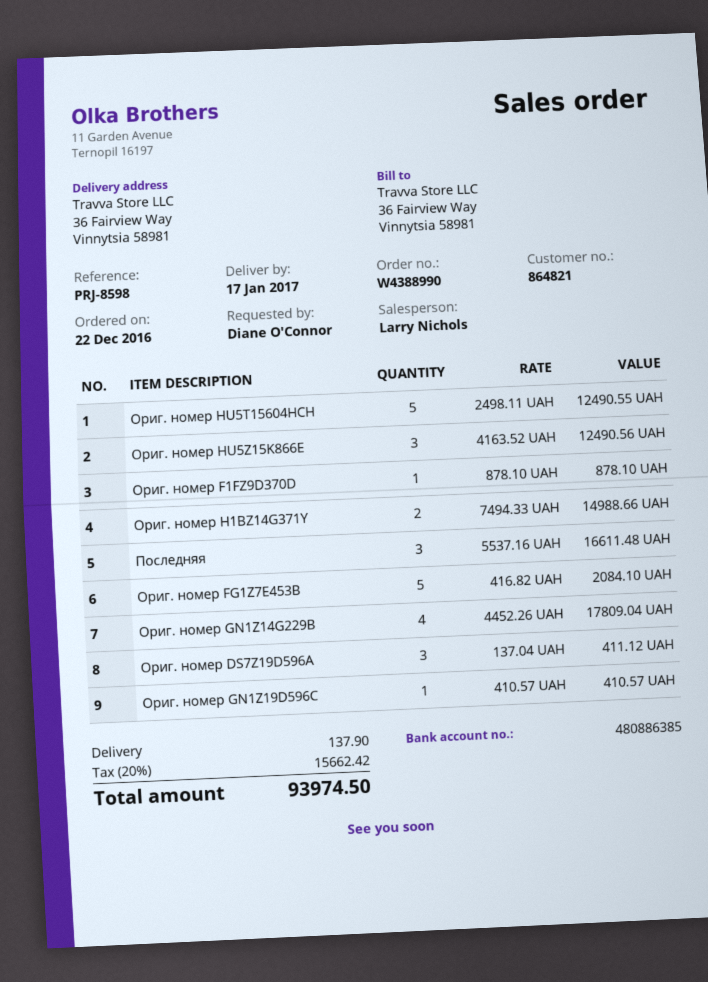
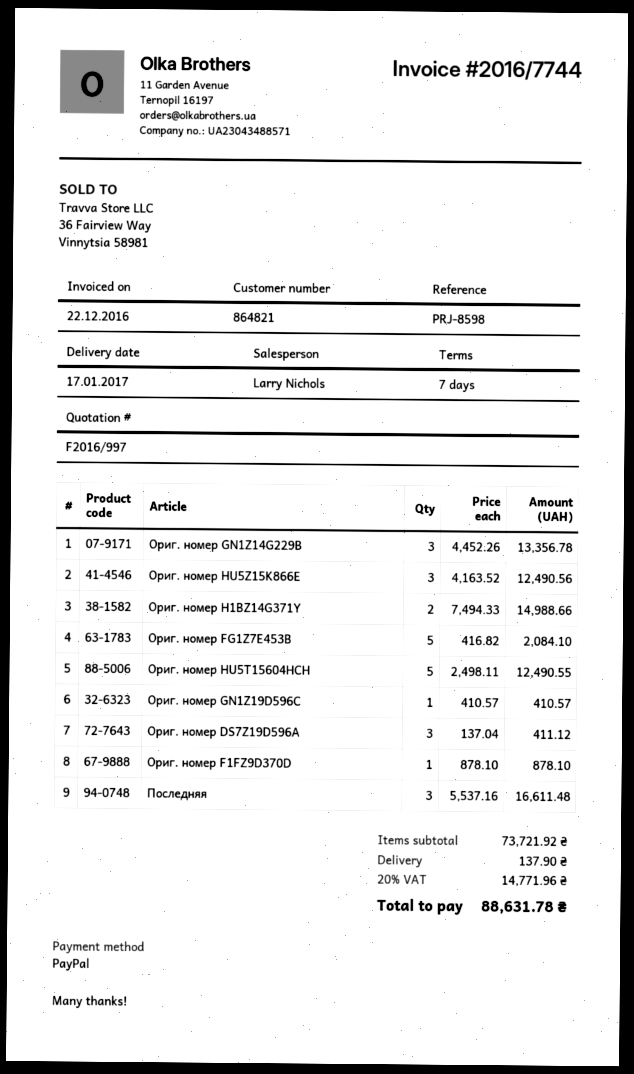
Ориг. номер GN1Z14G229B: 4 x 4452.26 = 17809.04 -> 3 x 4452.26 = 13356.78
tax: 20% = 15662.42 -> 20% = 14771.96
total: 93974.50 -> 88631.78

